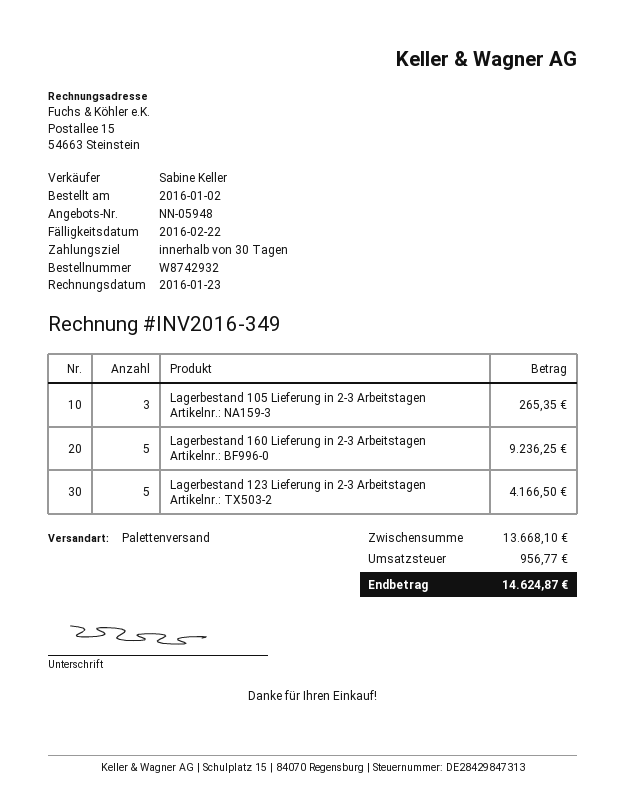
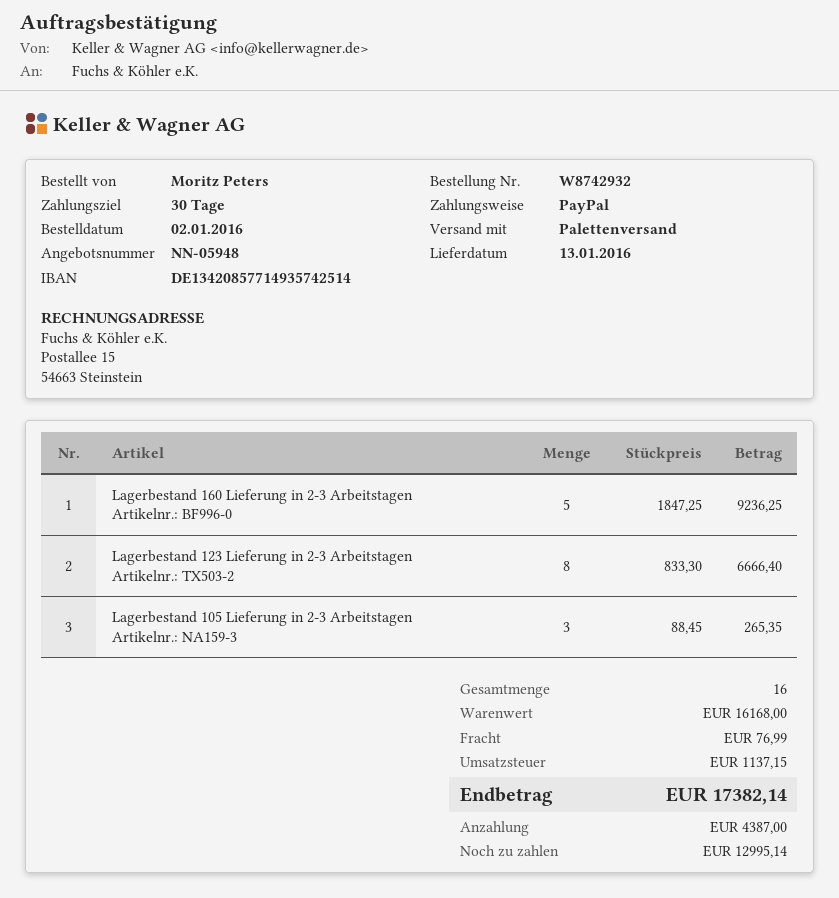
Lagerbestand 123 Lieferung in 2-3 Arbeitstagen: 5 for 4166.50 -> 8 for 6666.40
subtotal: 13668.10 -> 16168.00
shipping: none -> 76.99
tax: 956.77 -> 1137.15
total: 14624.87 -> 17382.14

